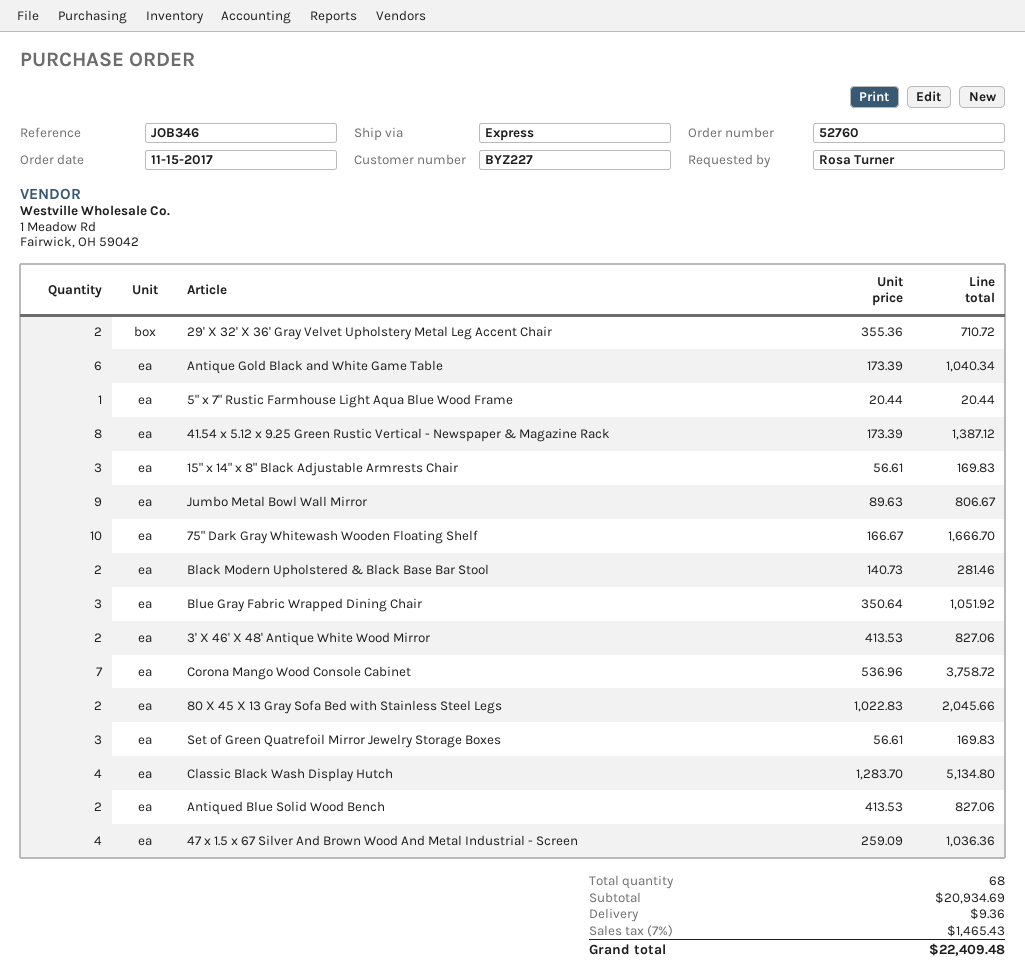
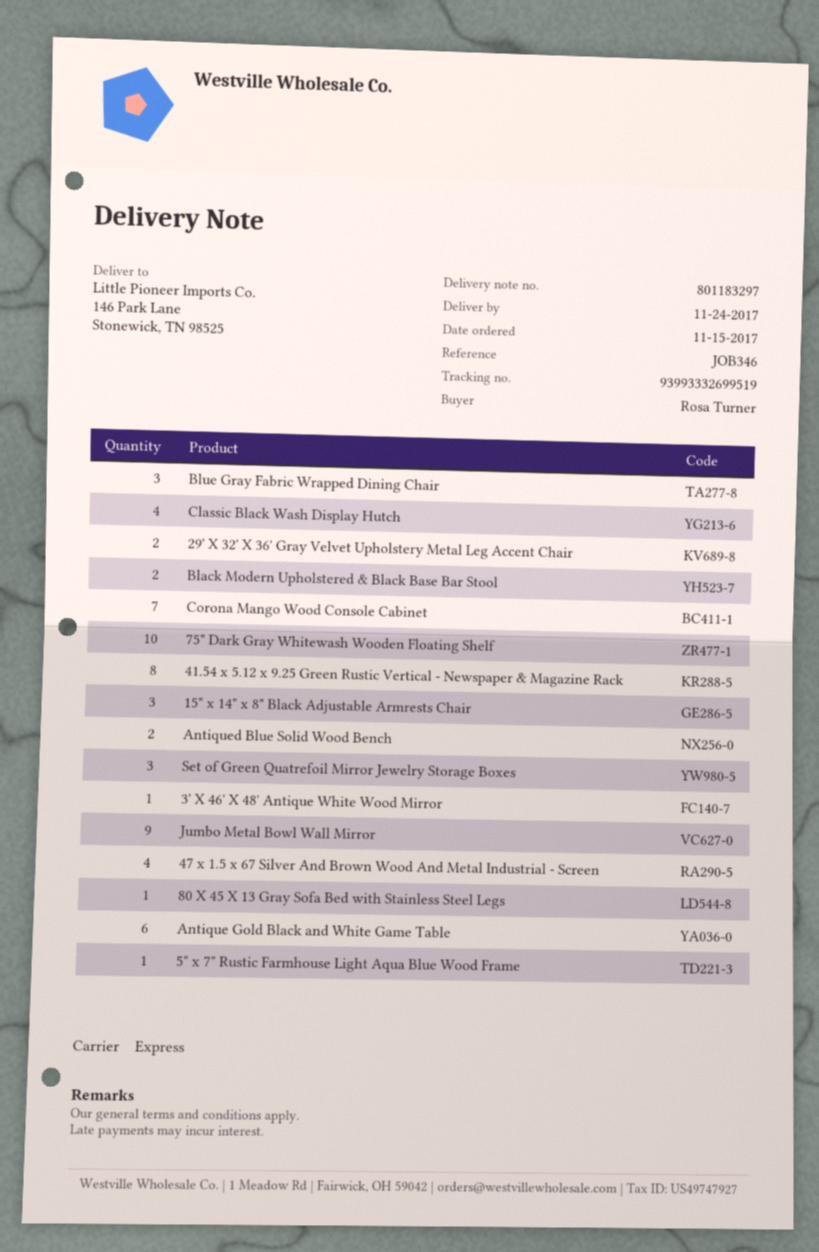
3' X 46' X 48' Antique White Wood Mirror: 2 -> 1
80 X 45 X 13 Gray Sofa Bed with Stainless Steel Legs: 2 -> 1

